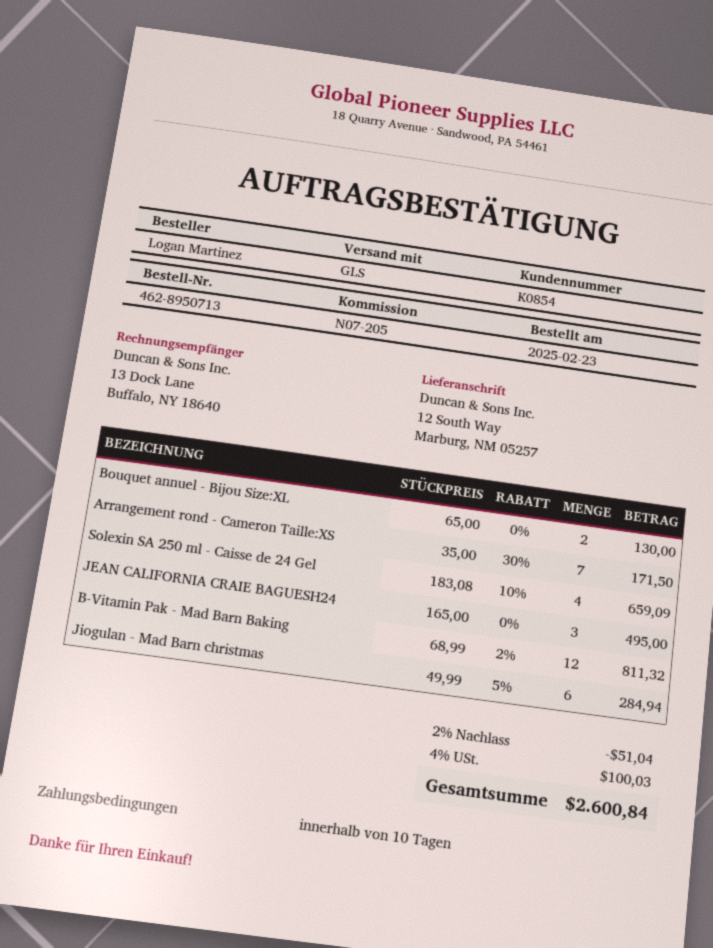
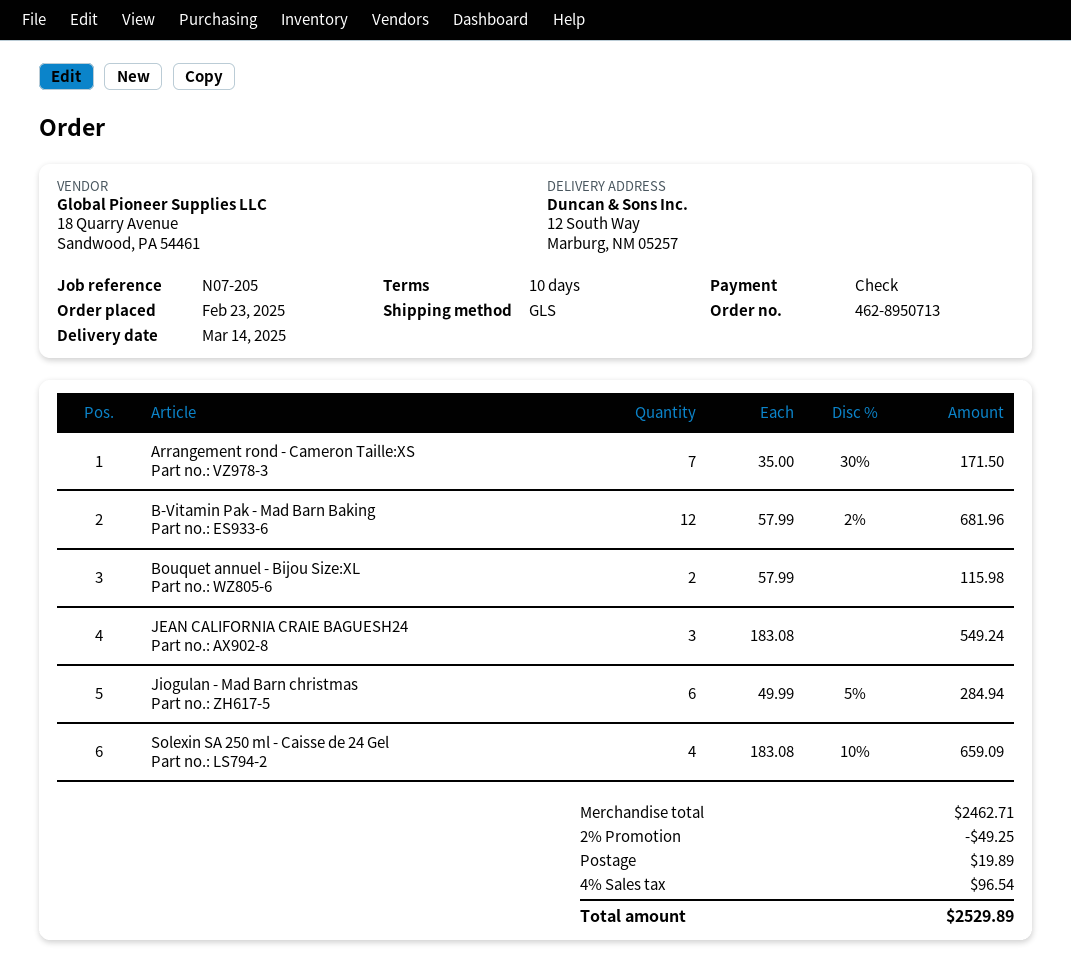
Bouquet annuel - Bijou Size:XL: 2 x 65.00 = 130.00 -> 2 x 57.99 = 115.98
JEAN CALIFORNIA CRAIE BAGUESH24: 3 x 165.00 = 495.00 -> 3 x 183.08 = 549.24
B-Vitamin Pak - Mad Barn Baking: 12 x 68.99 - 2% = 811.32 -> 12 x 57.99 - 2% = 681.96
discount: 2% = 51.04 -> 2% = 49.25
shipping: none -> 19.89
tax: 4% = 100.03 -> 4% = 96.54
total: 2600.84 -> 2529.89

